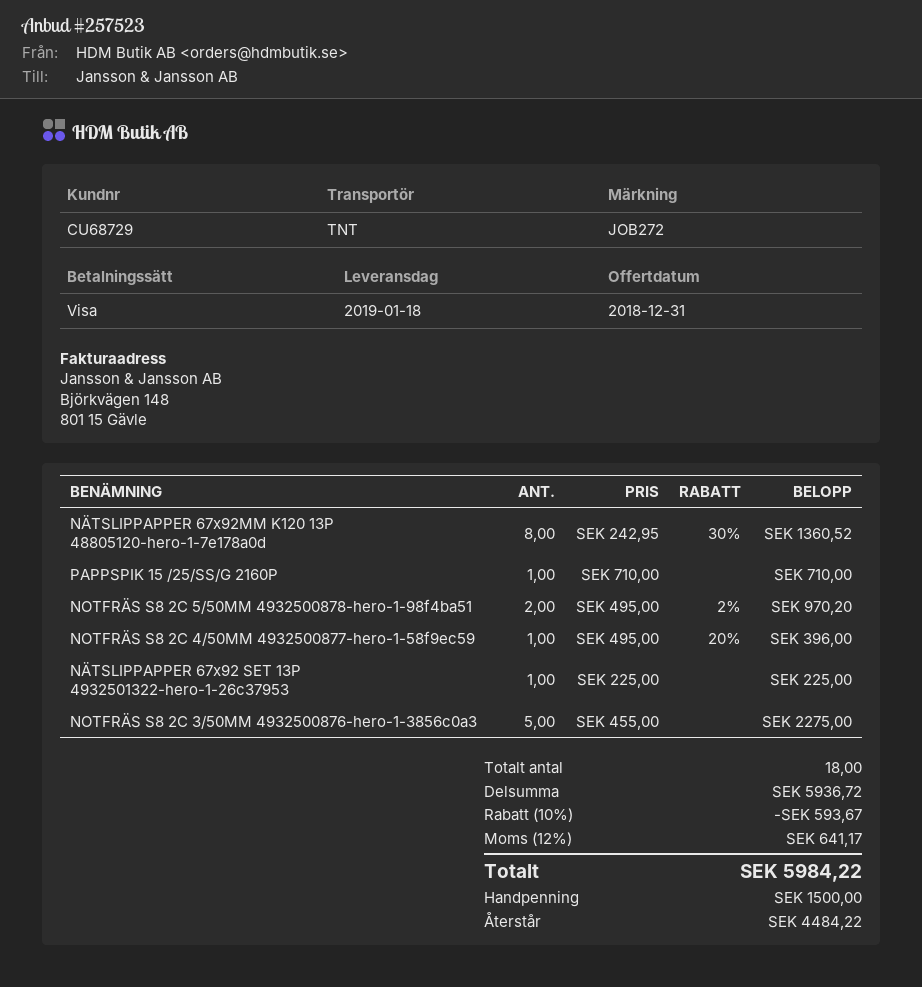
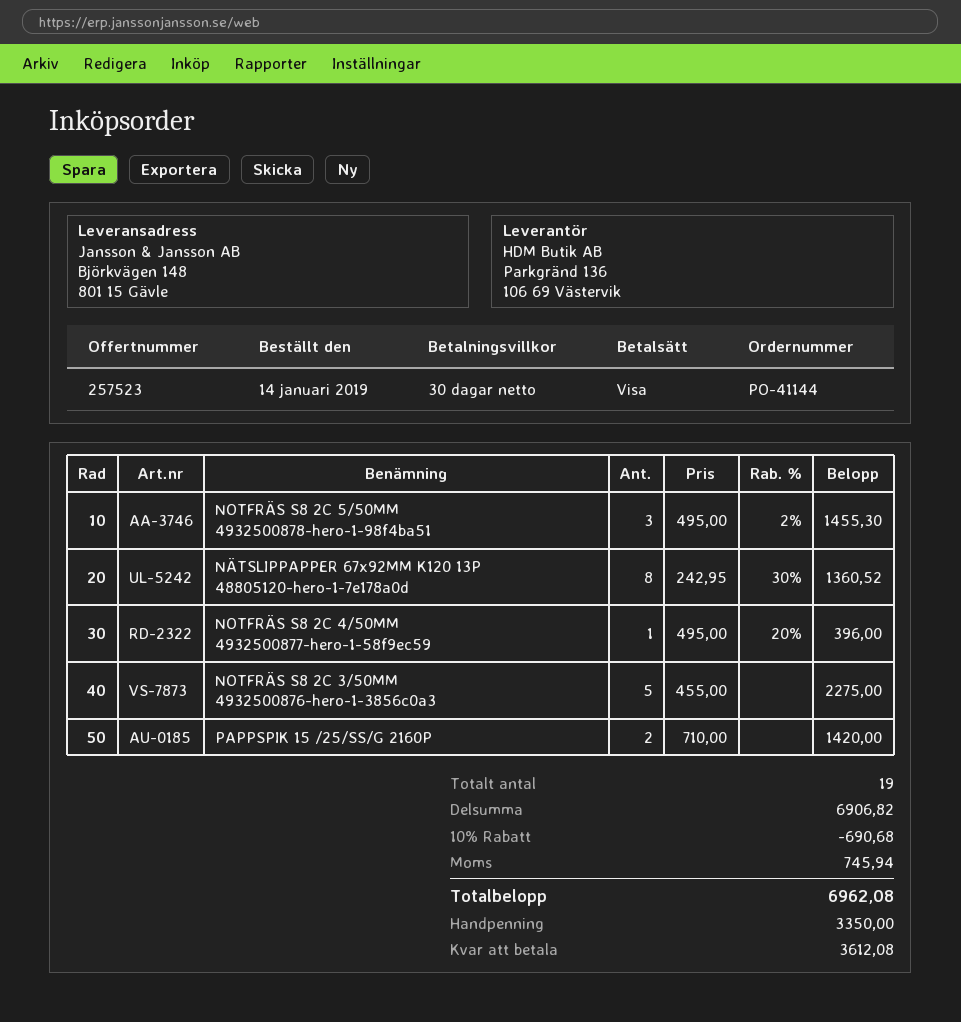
PAPPSPIK 15 /25/SS/G 2160P: 1 x 710.00 = 710.00 -> 2 x 710.00 = 1420.00
NOTFRÄS S8 2C 5/50MM 4932500878-hero-1-98f4ba51: 2 x 495.00 - 2% = 970.20 -> 3 x 495.00 - 2% = 1455.30
NÄTSLIPPAPPER 67x92 SET 13P 4932501322-hero-1-26c37953: 1 x 225.00 = 225.00 -> none
total quantity: 18 -> 19
subtotal: 5936.72 -> 6906.82
discount: 10% = 593.67 -> 10% = 690.68
tax: 641.17 -> 745.94
total: 5984.22 -> 6962.08
deposit: 1500.00 -> 3350.00
balance: 4484.22 -> 3612.08

